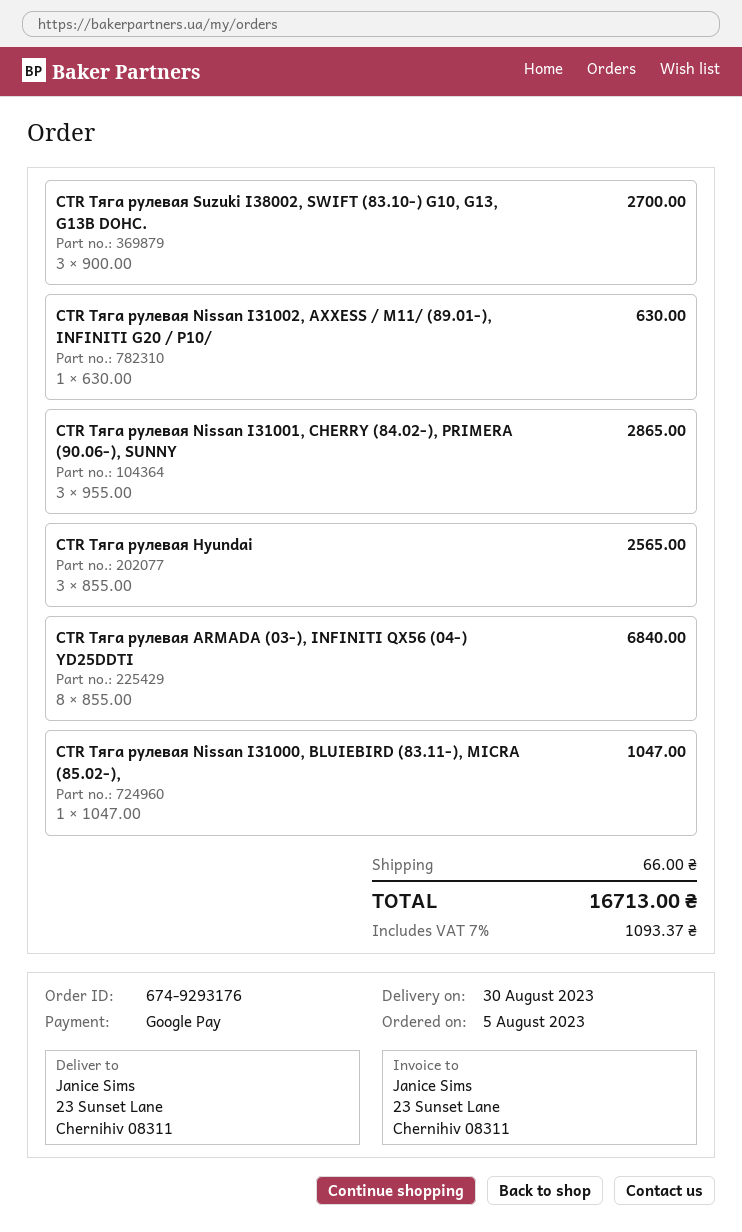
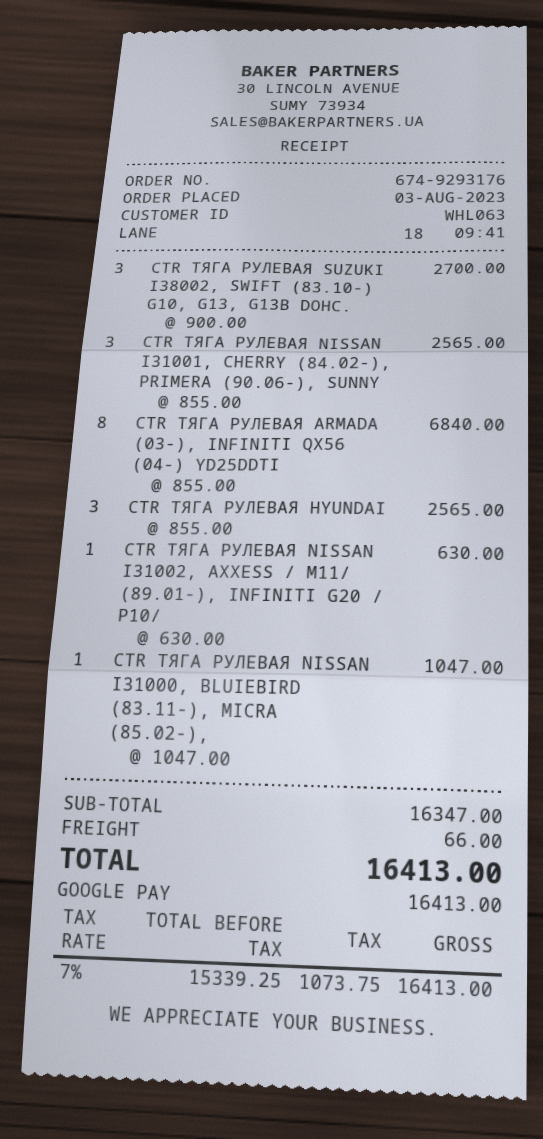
order date: 2023-08-05 -> 2023-08-03
CTR Тяга рулевая Nissan I31001, CHERRY (84.02-), PRIMERA (90.06-), SUNNY: 3 x 955.00 = 2865.00 -> 3 x 855.00 = 2565.00
tax: 7% = 1093.37 -> 7% = 1073.75
total: 16713.00 -> 16413.00

